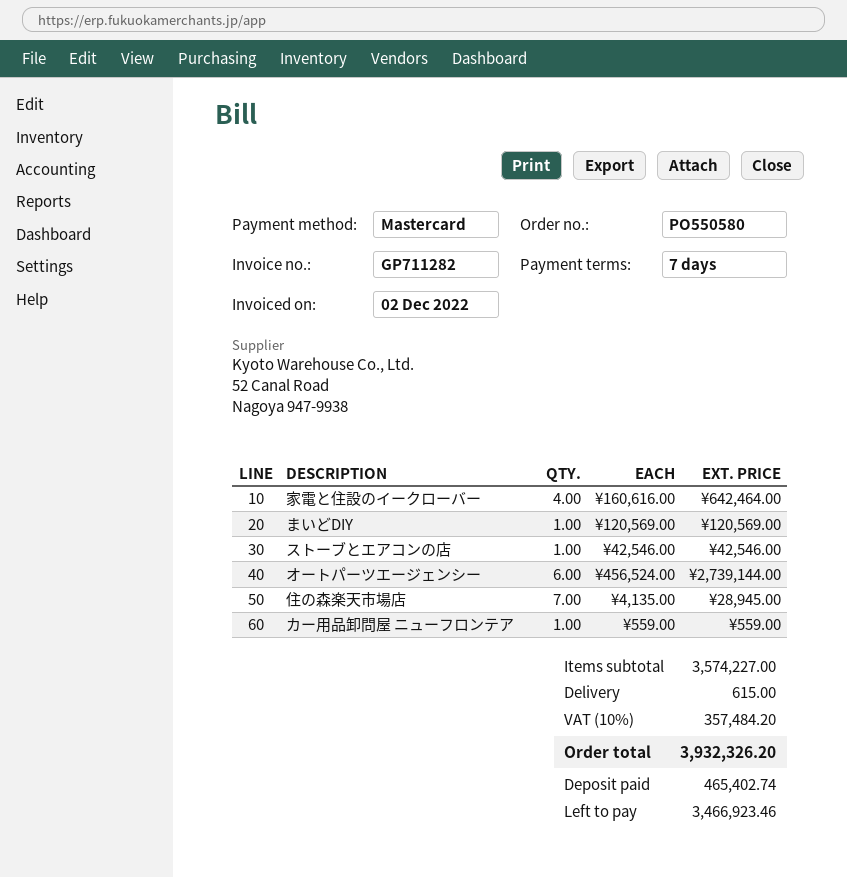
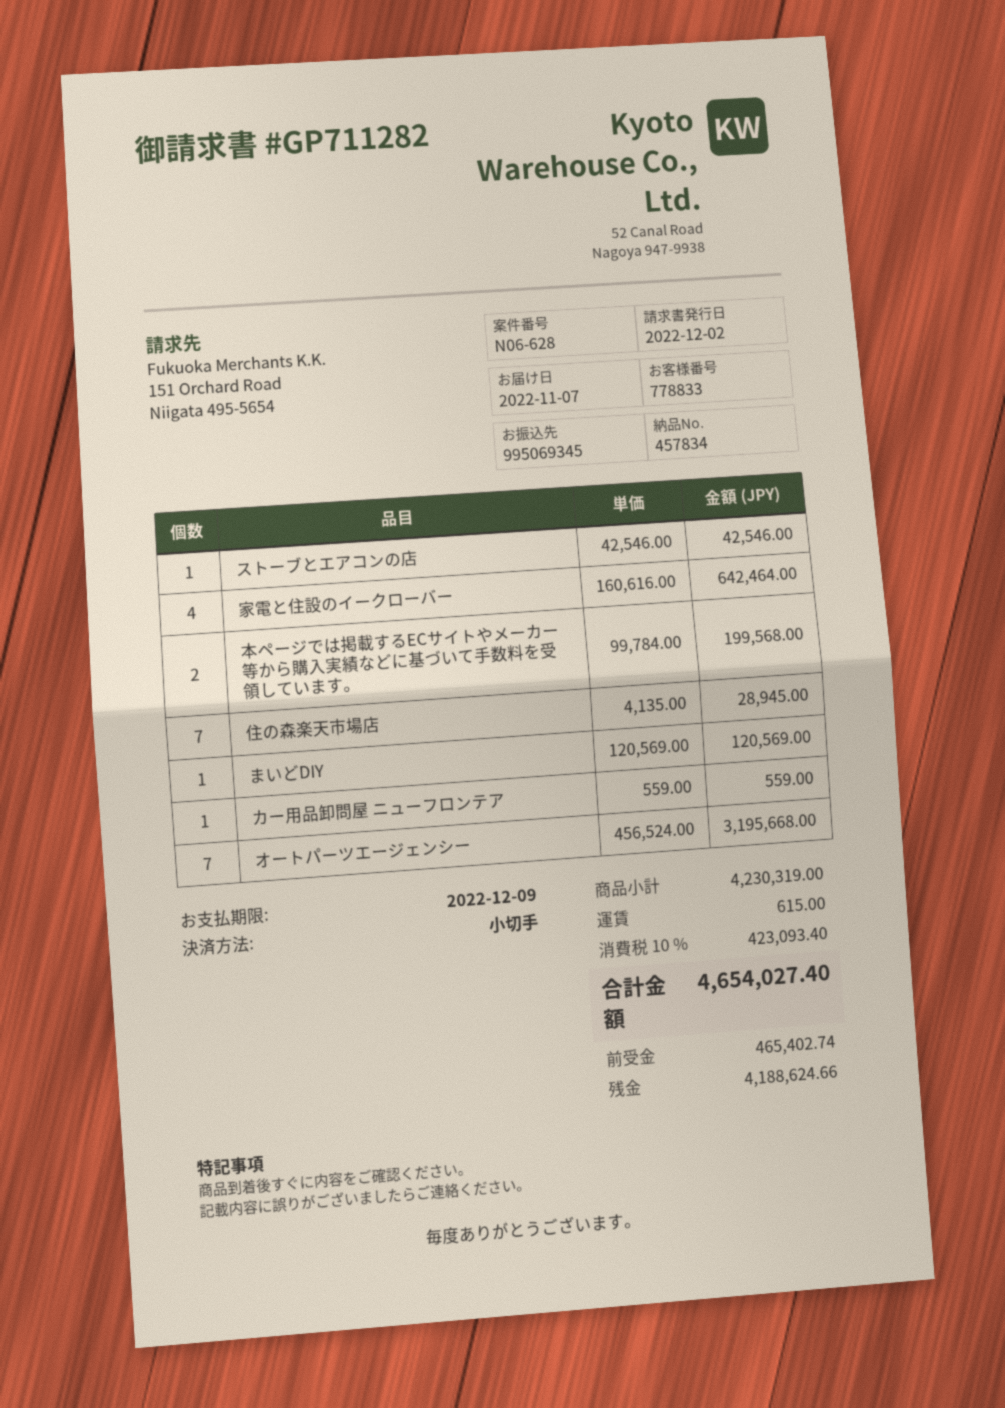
payment method: Mastercard -> cheque
オートパーツエージェンシー: 6 x 456524.00 = 2739144.00 -> 7 x 456524.00 = 3195668.00
本ページでは掲載するECサイトやメーカー等から購入実績などに基づいて手数料を受領しています。: none -> 2 x 99784.00 = 199568.00
subtotal: 3574227.00 -> 4230319.00
tax: 10% = 357484.20 -> 10% = 423093.40
total: 3932326.20 -> 4654027.40
balance: 3466923.46 -> 4188624.66

